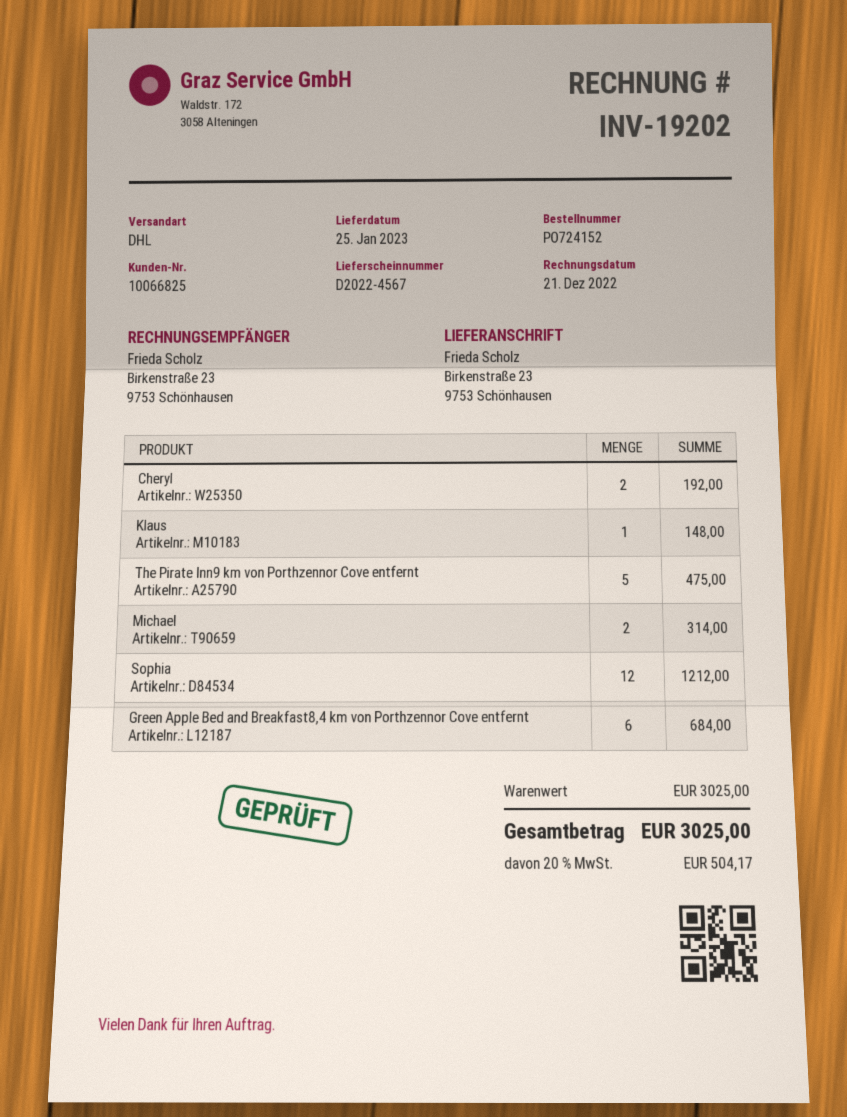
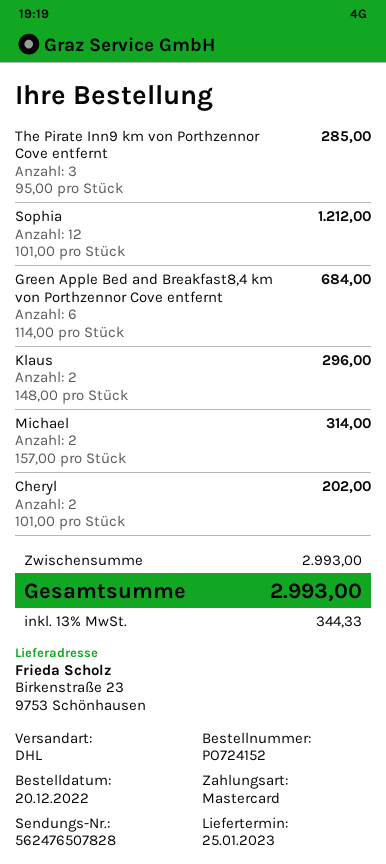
Cheryl: 2 for 192.00 -> 2 for 202.00
Klaus: 1 for 148.00 -> 2 for 296.00
The Pirate Inn9 km von Porthzennor Cove entfernt: 5 for 475.00 -> 3 for 285.00
subtotal: 3025.00 -> 2993.00
tax: 20% = 504.17 -> 13% = 344.33
total: 3025.00 -> 2993.00

